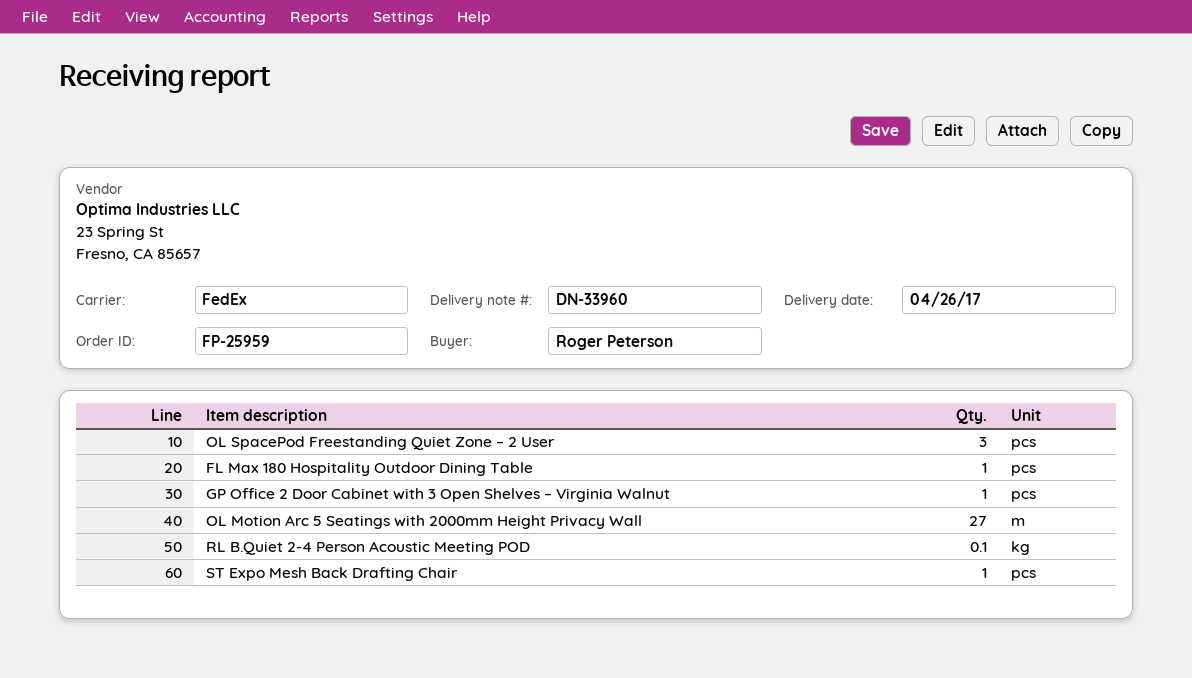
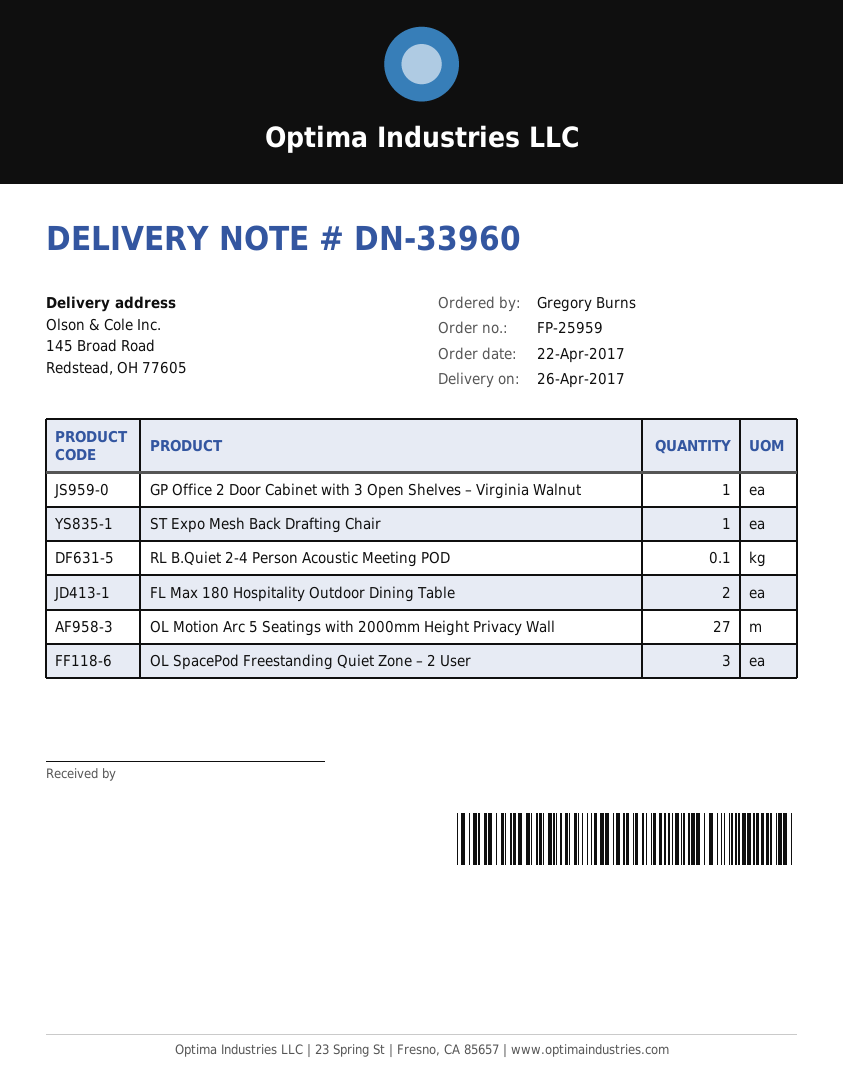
ordered by: Roger Peterson -> Gregory Burns
FL Max 180 Hospitality Outdoor Dining Table: 1 -> 2

